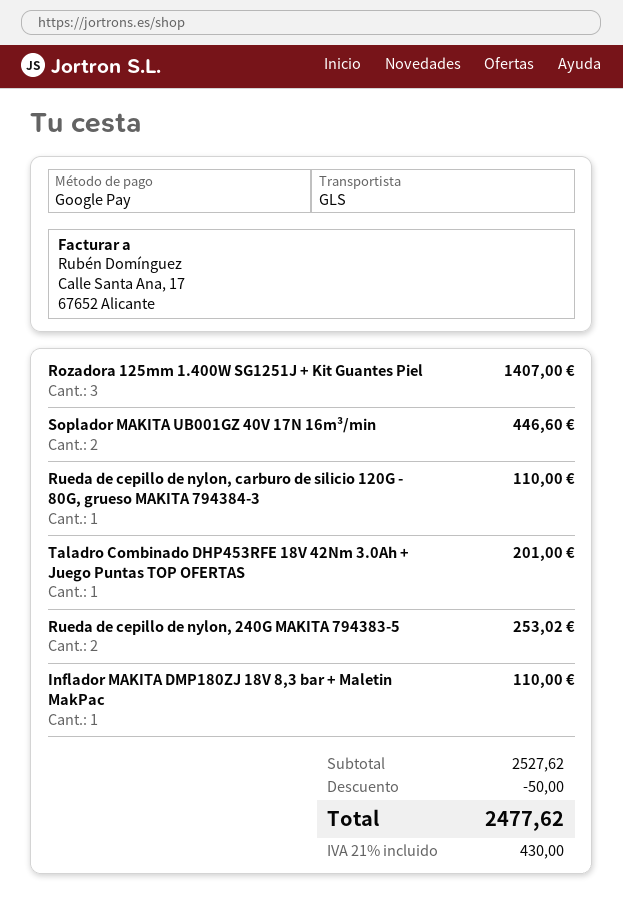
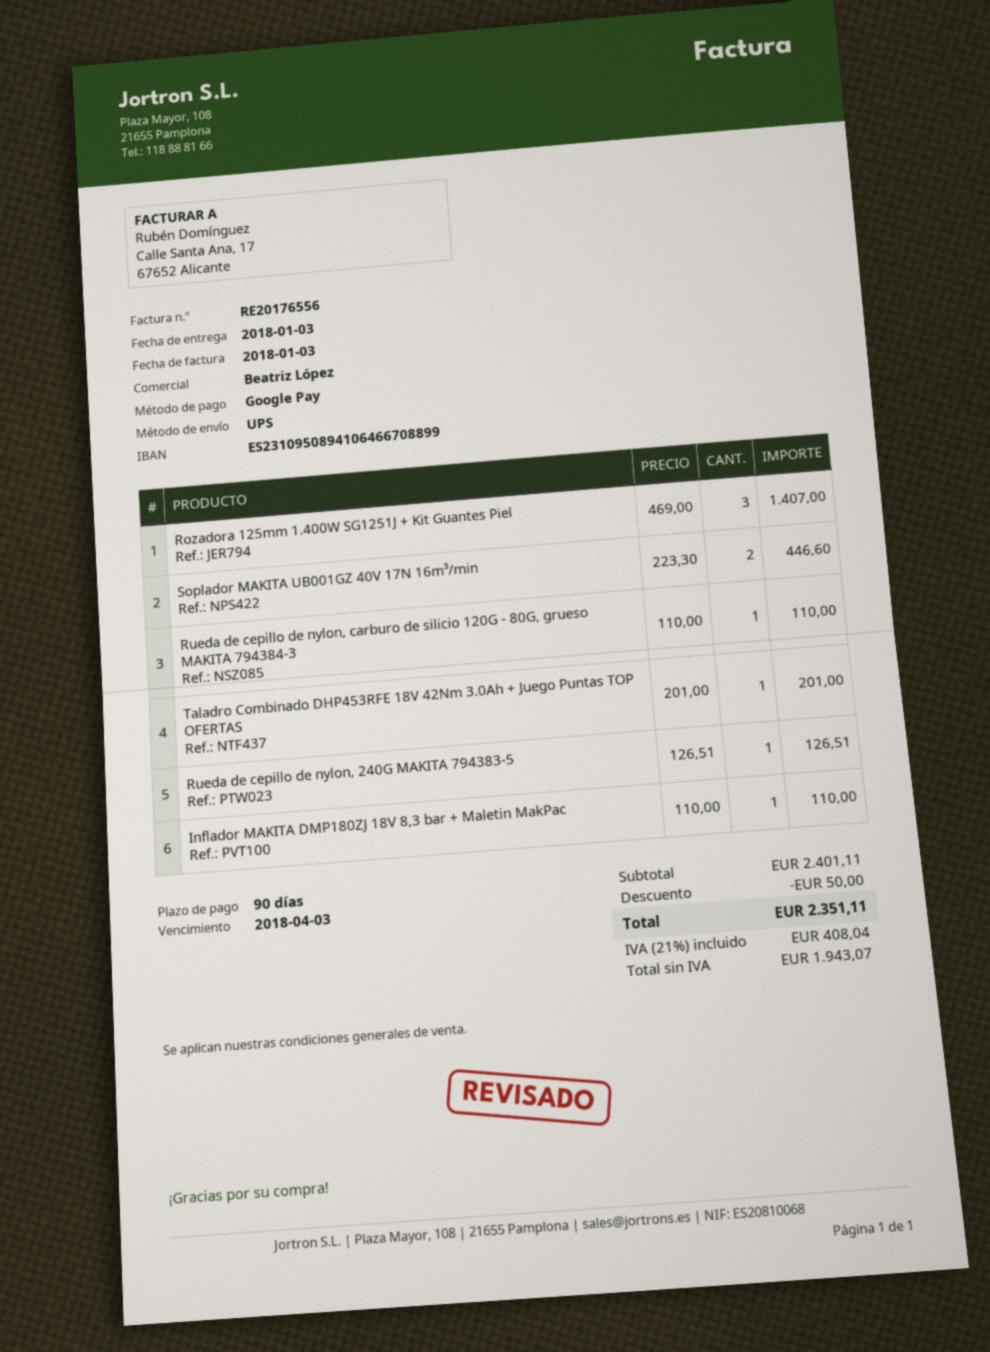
shipping method: GLS -> UPS
Rueda de cepillo de nylon, 240G MAKITA 794383-5: 2 for 253.02 -> 1 for 126.51
subtotal: 2527.62 -> 2401.11
tax: 21% = 430.00 -> 21% = 408.04
total: 2477.62 -> 2351.11

